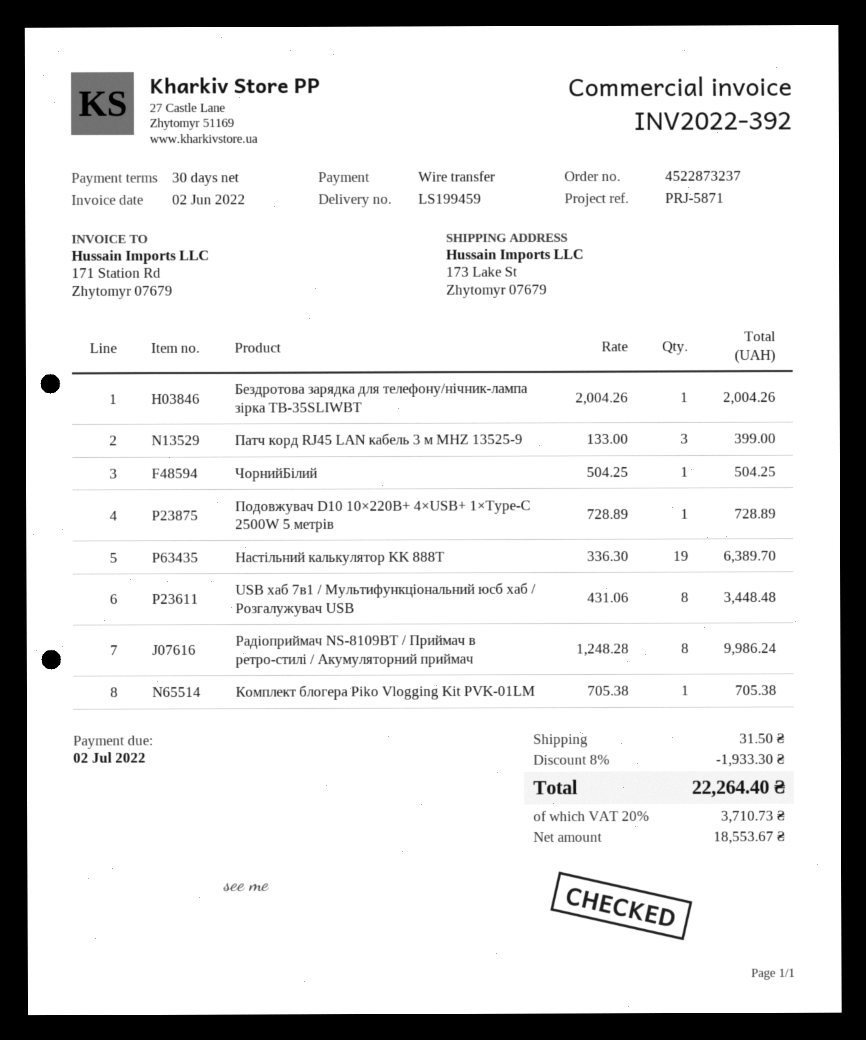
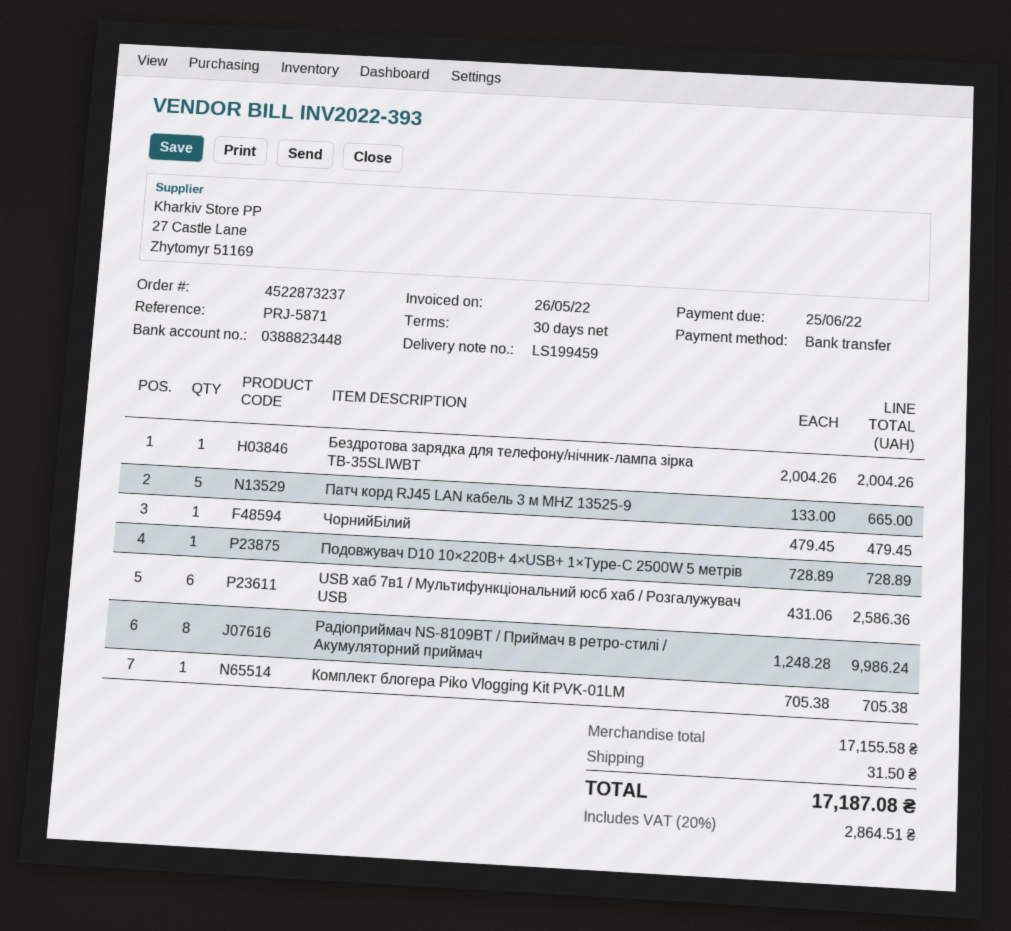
invoice number: INV2022-392 -> INV2022-393
invoice date: 2022-06-02 -> 2022-05-26
due date: 2022-07-02 -> 2022-06-25
Патч корд RJ45 LAN кабель 3 м MHZ 13525-9: 3 x 133.00 = 399.00 -> 5 x 133.00 = 665.00
ЧорнийБілий: 1 x 504.25 = 504.25 -> 1 x 479.45 = 479.45
Настільний калькулятор KK 888T: 19 x 336.30 = 6389.70 -> none
USB хаб 7в1 / Мультифункціональний юсб хаб / Розгалужувач USB: 8 x 431.06 = 3448.48 -> 6 x 431.06 = 2586.36
discount: 8% = 1933.30 -> none
tax: 20% = 3710.73 -> 20% = 2864.51
total: 22264.40 -> 17187.08

